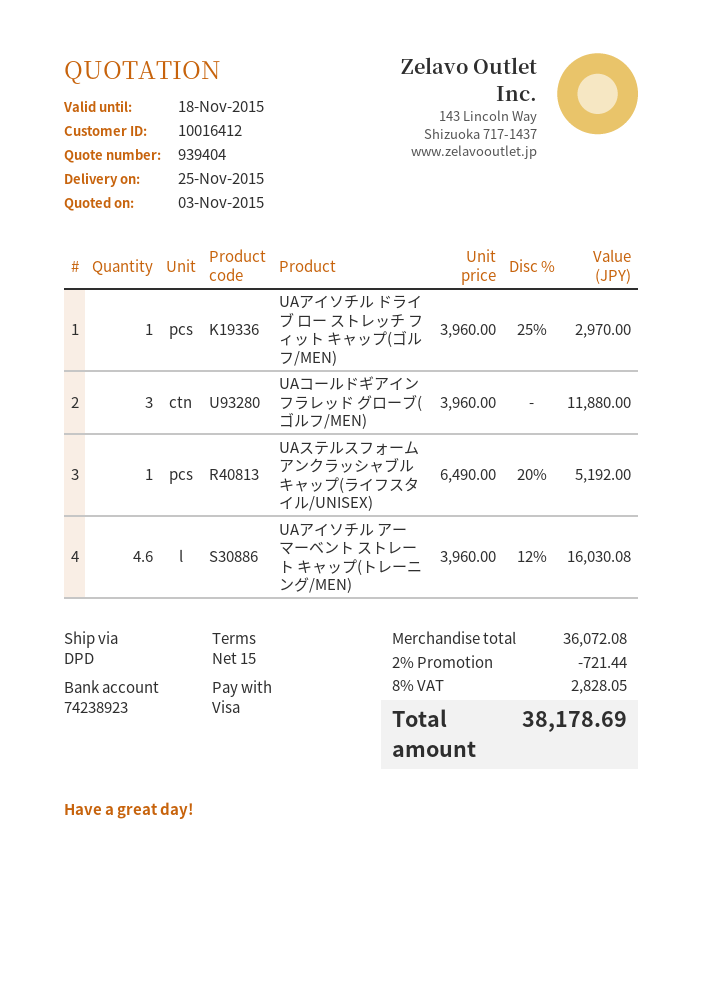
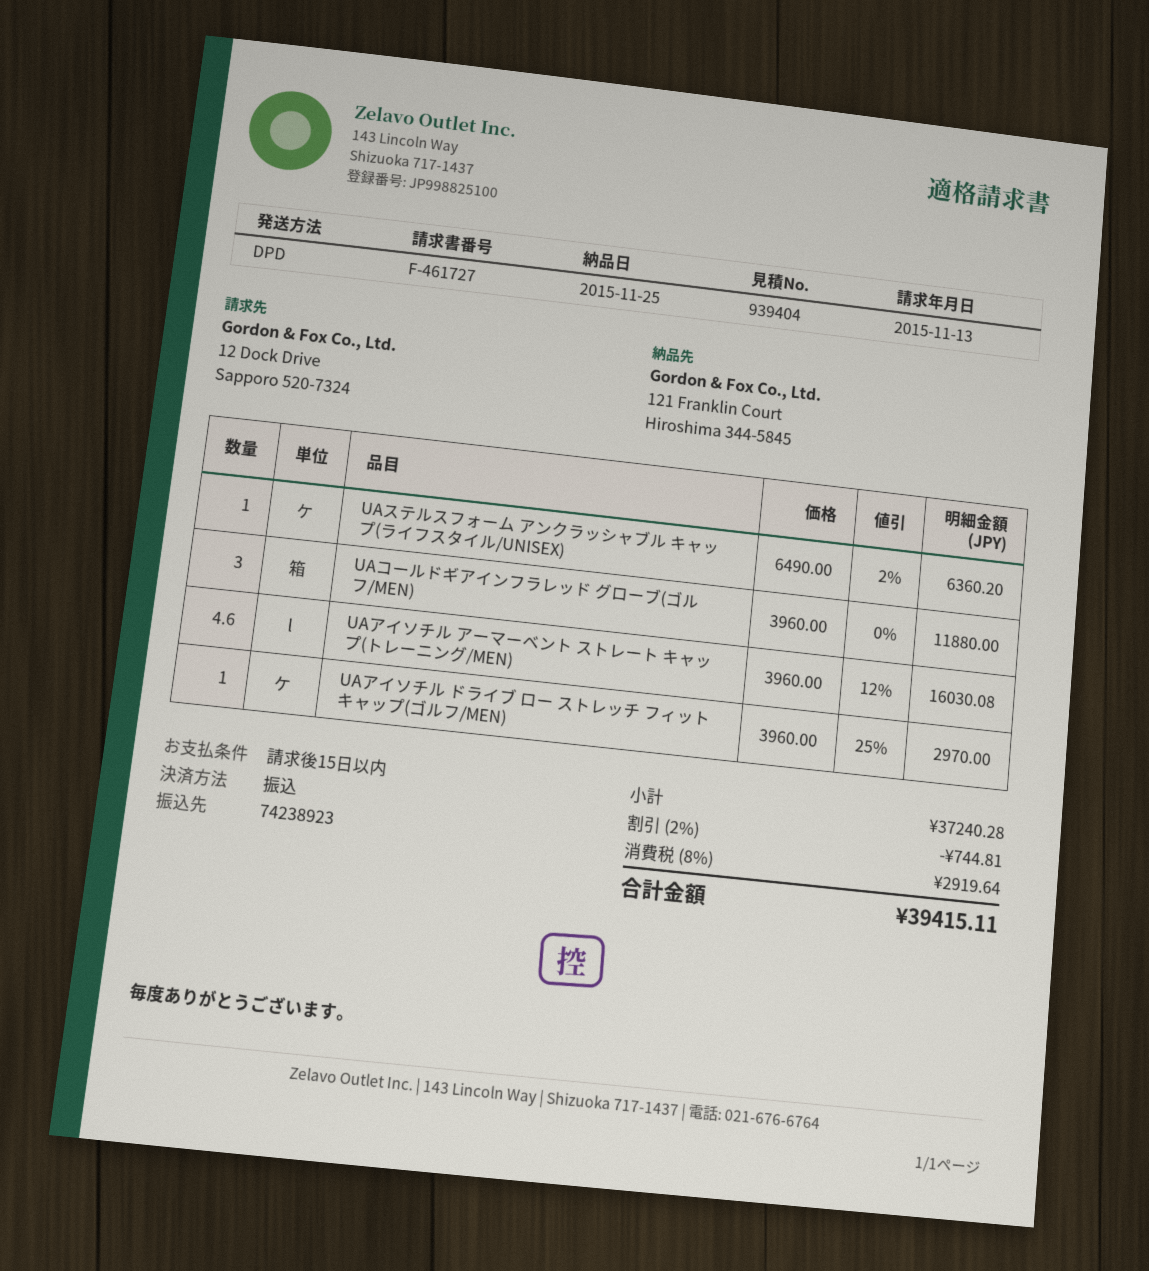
payment method: Visa -> bank transfer
UAステルスフォーム アンクラッシャブル キャップ(ライフスタイル/UNISEX): 1 x 6490.00 - 20% = 5192.00 -> 1 x 6490.00 - 2% = 6360.20
subtotal: 36072.08 -> 37240.28
discount: 2% = 721.44 -> 2% = 744.81
tax: 8% = 2828.05 -> 8% = 2919.64
total: 38178.69 -> 39415.11

